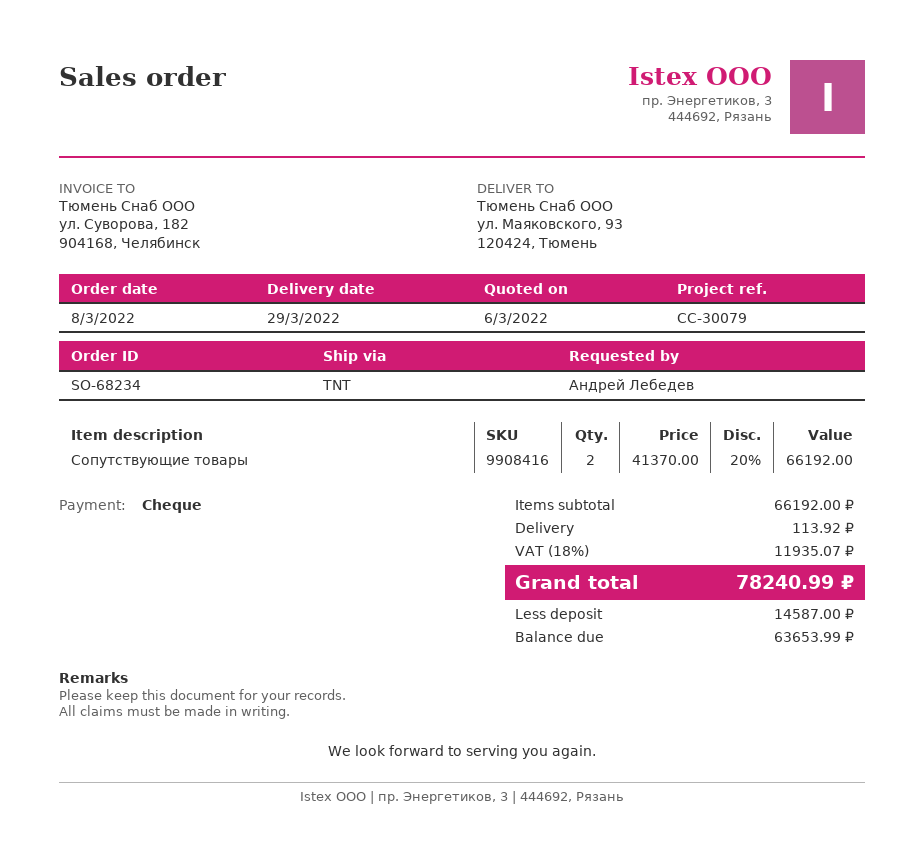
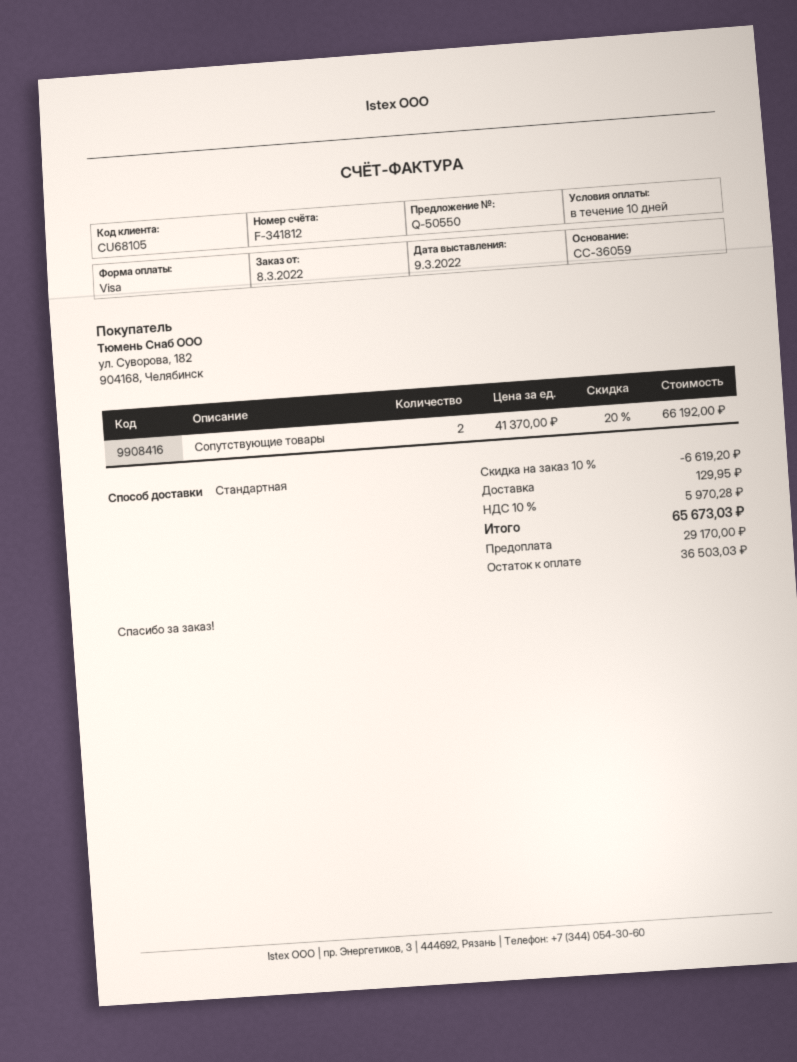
reference: CC-30079 -> CC-36059
payment method: cheque -> Visa
shipping method: TNT -> standard
discount: none -> 10% = 6619.20
shipping: 113.92 -> 129.95
tax: 18% = 11935.07 -> 10% = 5970.28
total: 78240.99 -> 65673.03
deposit: 14587.00 -> 29170.00
balance: 63653.99 -> 36503.03

